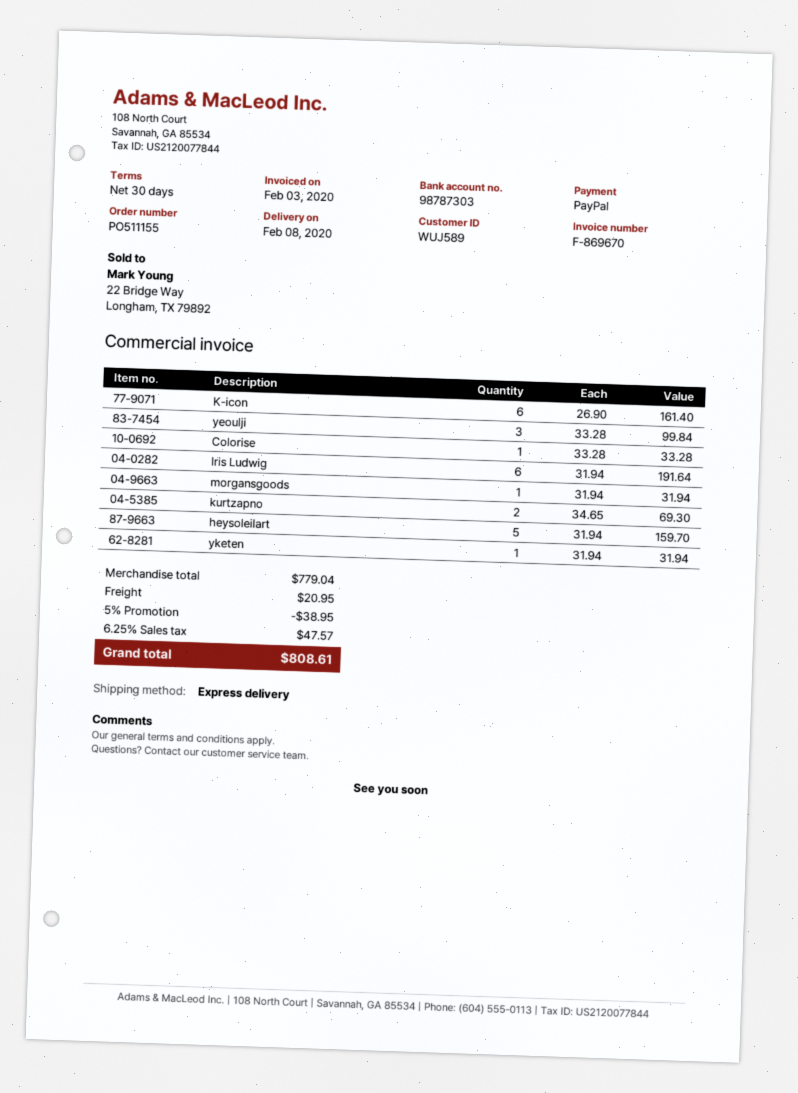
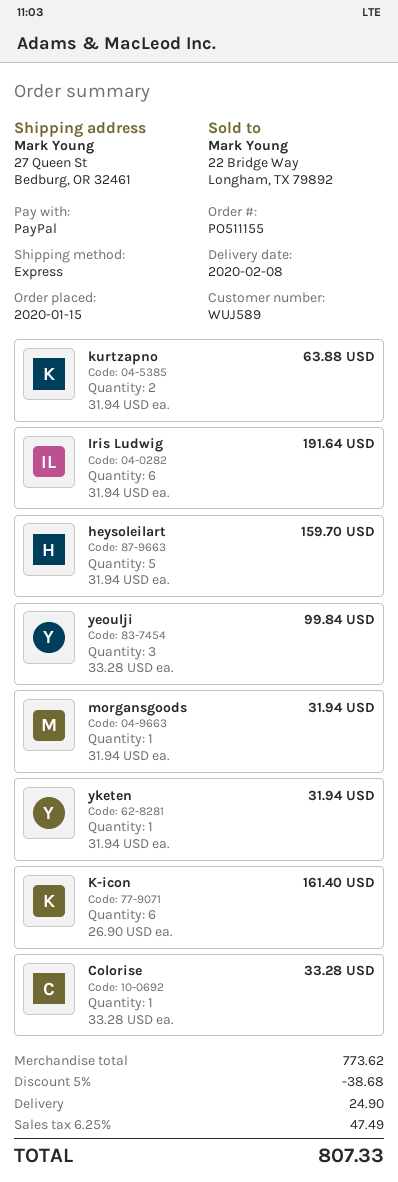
kurtzapno: 2 x 34.65 = 69.30 -> 2 x 31.94 = 63.88
subtotal: 779.04 -> 773.62
discount: 5% = 38.95 -> 5% = 38.68
shipping: 20.95 -> 24.90
tax: 6.25% = 47.57 -> 6.25% = 47.49
total: 808.61 -> 807.33

